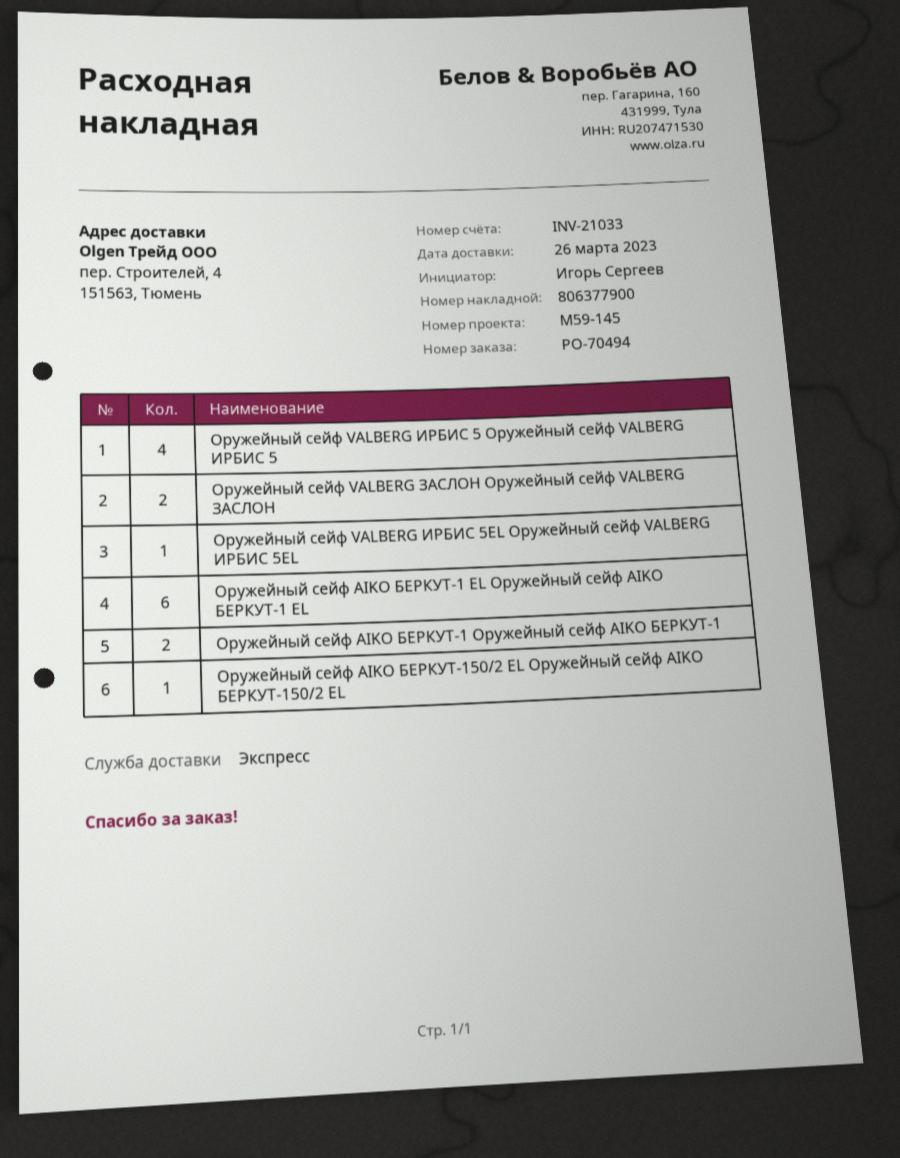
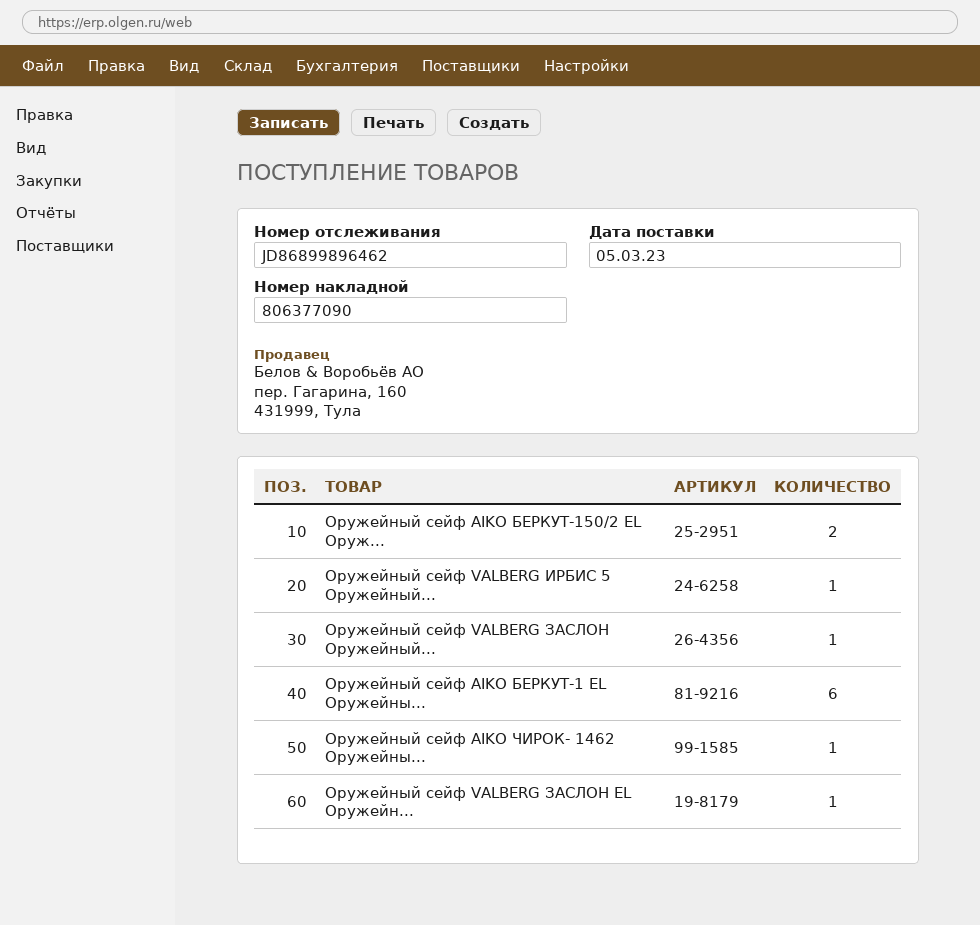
delivery note number: 806377900 -> 806377090
delivery date: 2023-03-26 -> 2023-03-05
Оружейный сейф VALBERG ИРБИС 5 Оружейный сейф VALBERG ИРБИС 5: 4 -> 1
Оружейный сейф VALBERG ЗАСЛОН Оружейный сейф VALBERG ЗАСЛОН: 2 -> 1
Оружейный сейф VALBERG ИРБИС 5EL Оружейный сейф VALBERG ИРБИС 5EL: 1 -> none
Оружейный сейф AIKO БЕРКУТ-1 Оружейный сейф AIKO БЕРКУТ-1: 2 -> none
Оружейный сейф AIKO БЕРКУТ-150/2 EL Оружейный сейф AIKO БЕРКУТ-150/2 EL: 1 -> 2
Оружейный сейф AIKO ЧИРОК- 1462 Оружейны...: none -> 1
Оружейный сейф VALBERG ЗАСЛОН EL Оружейн...: none -> 1

